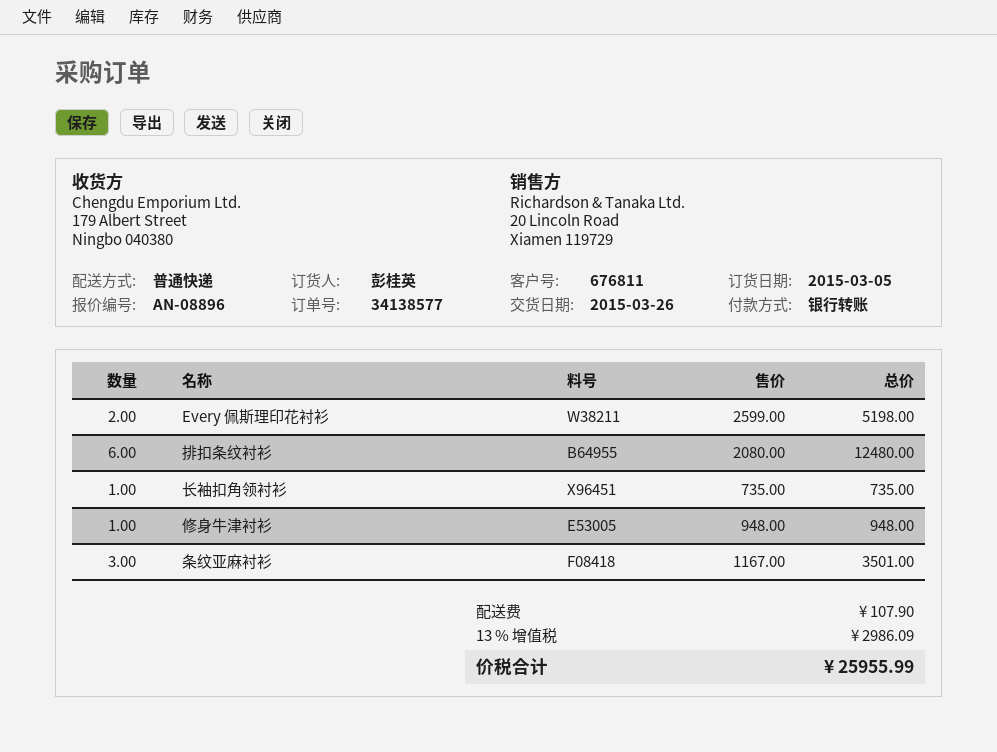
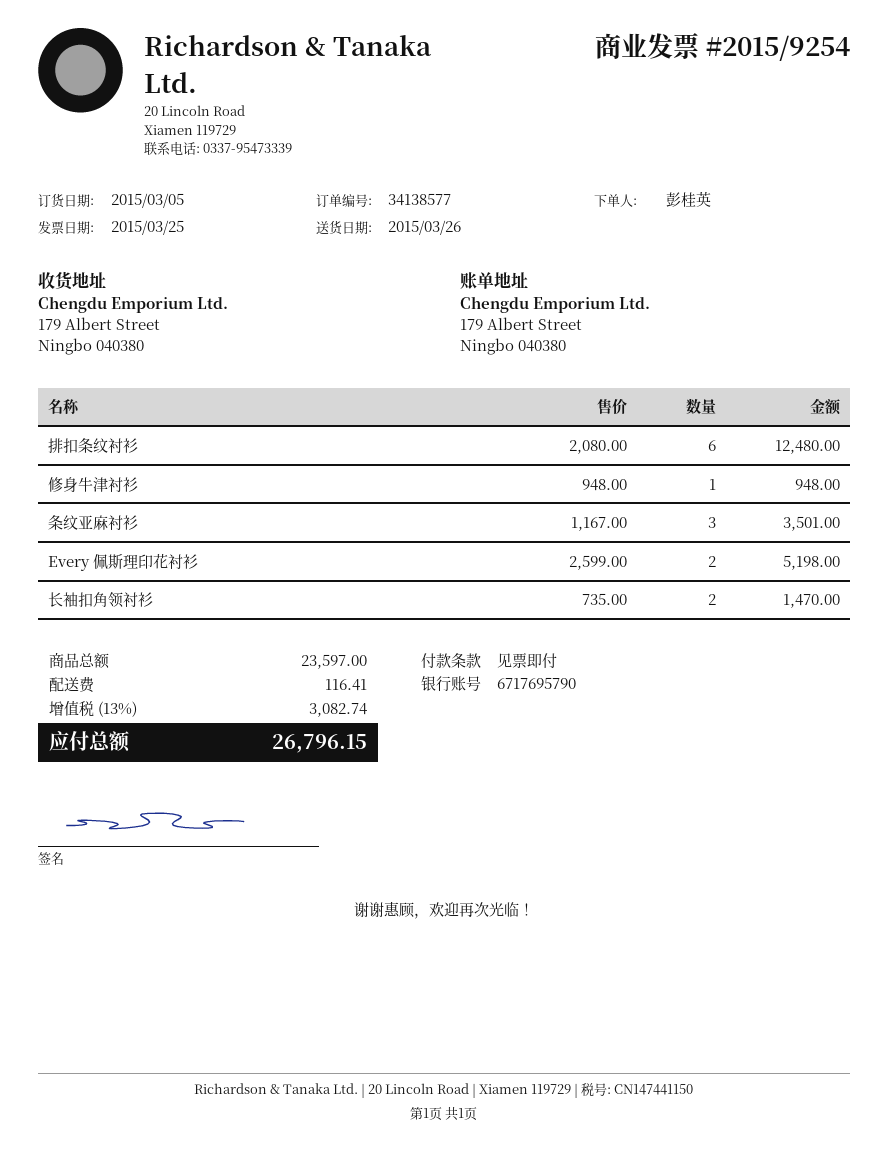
长袖扣角领衬衫: 1 x 735.00 = 735.00 -> 2 x 735.00 = 1470.00
shipping: 107.90 -> 116.41
tax: 13% = 2986.09 -> 13% = 3082.74
total: 25955.99 -> 26796.15

